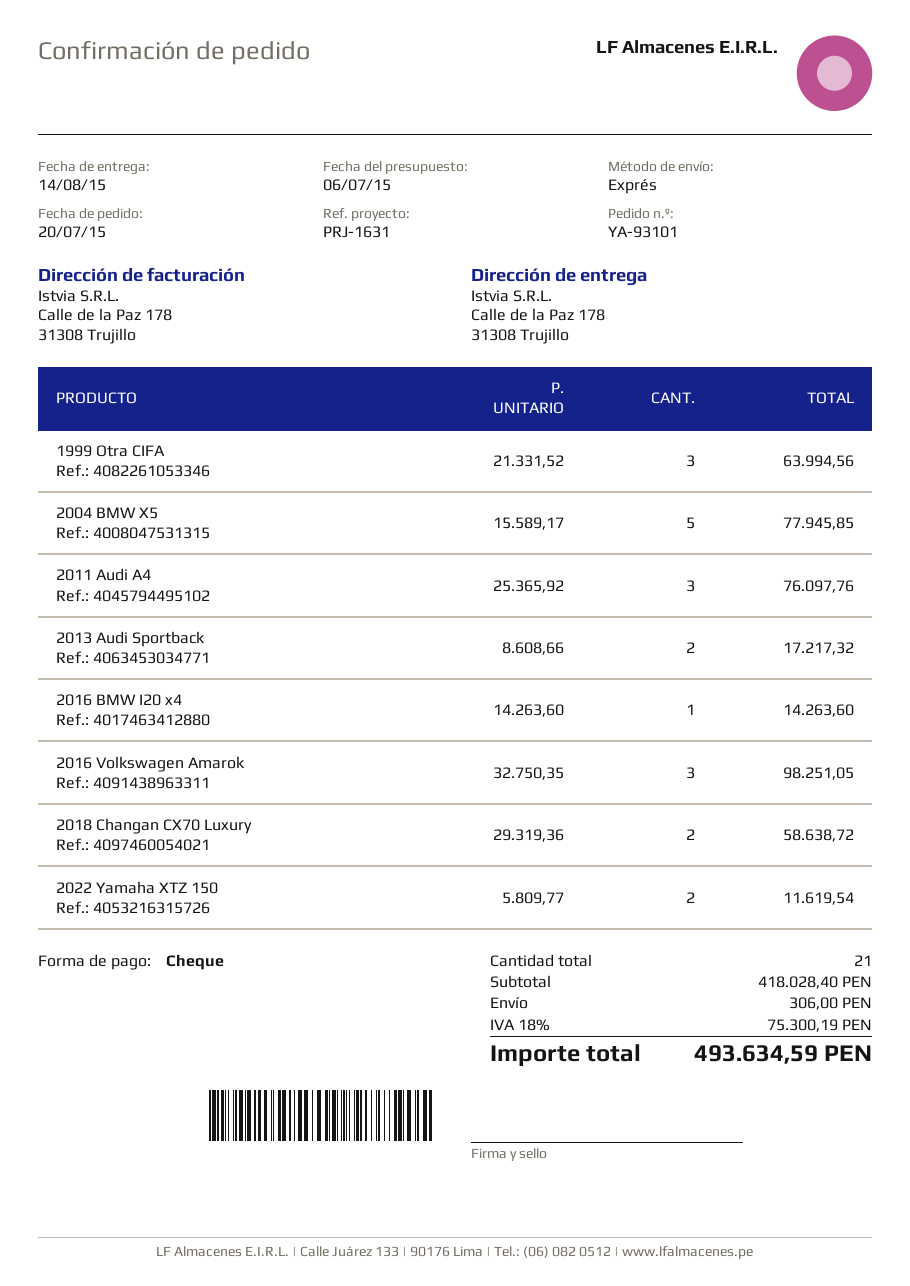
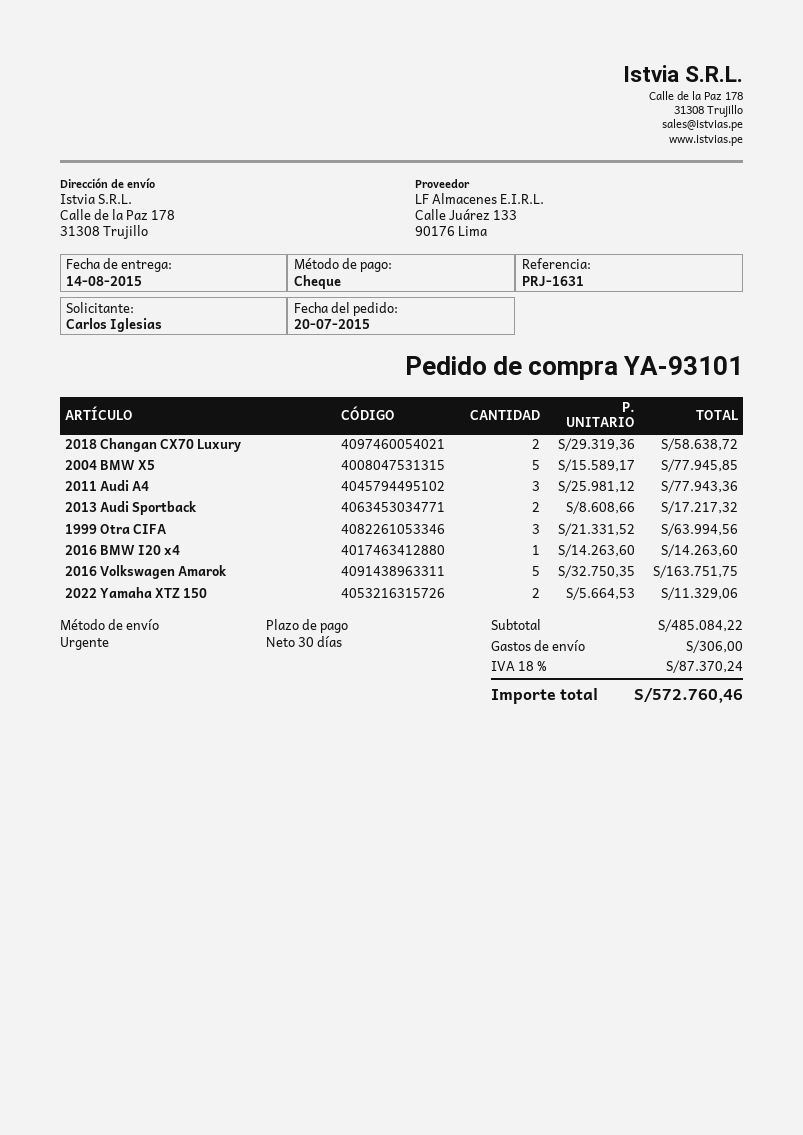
2011 Audi A4: 3 x 25365.92 = 76097.76 -> 3 x 25981.12 = 77943.36
2016 Volkswagen Amarok: 3 x 32750.35 = 98251.05 -> 5 x 32750.35 = 163751.75
2022 Yamaha XTZ 150: 2 x 5809.77 = 11619.54 -> 2 x 5664.53 = 11329.06
subtotal: 418028.40 -> 485084.22
tax: 18% = 75300.19 -> 18% = 87370.24
total: 493634.59 -> 572760.46

